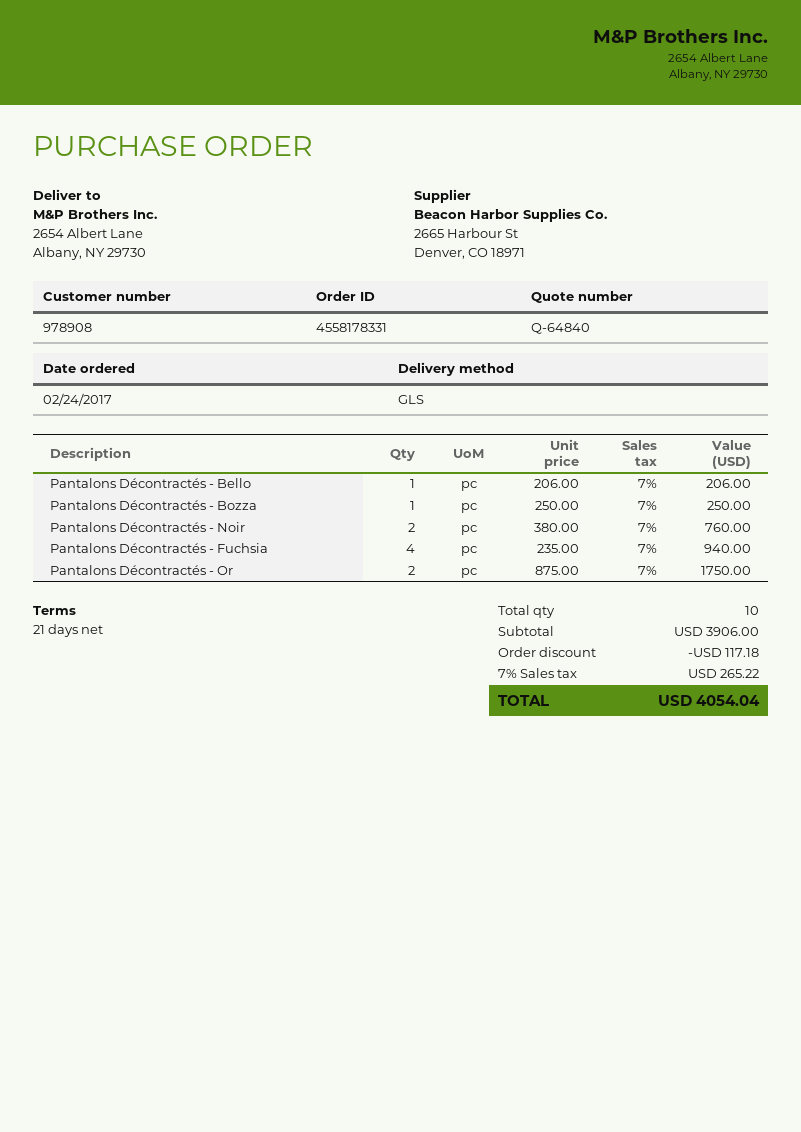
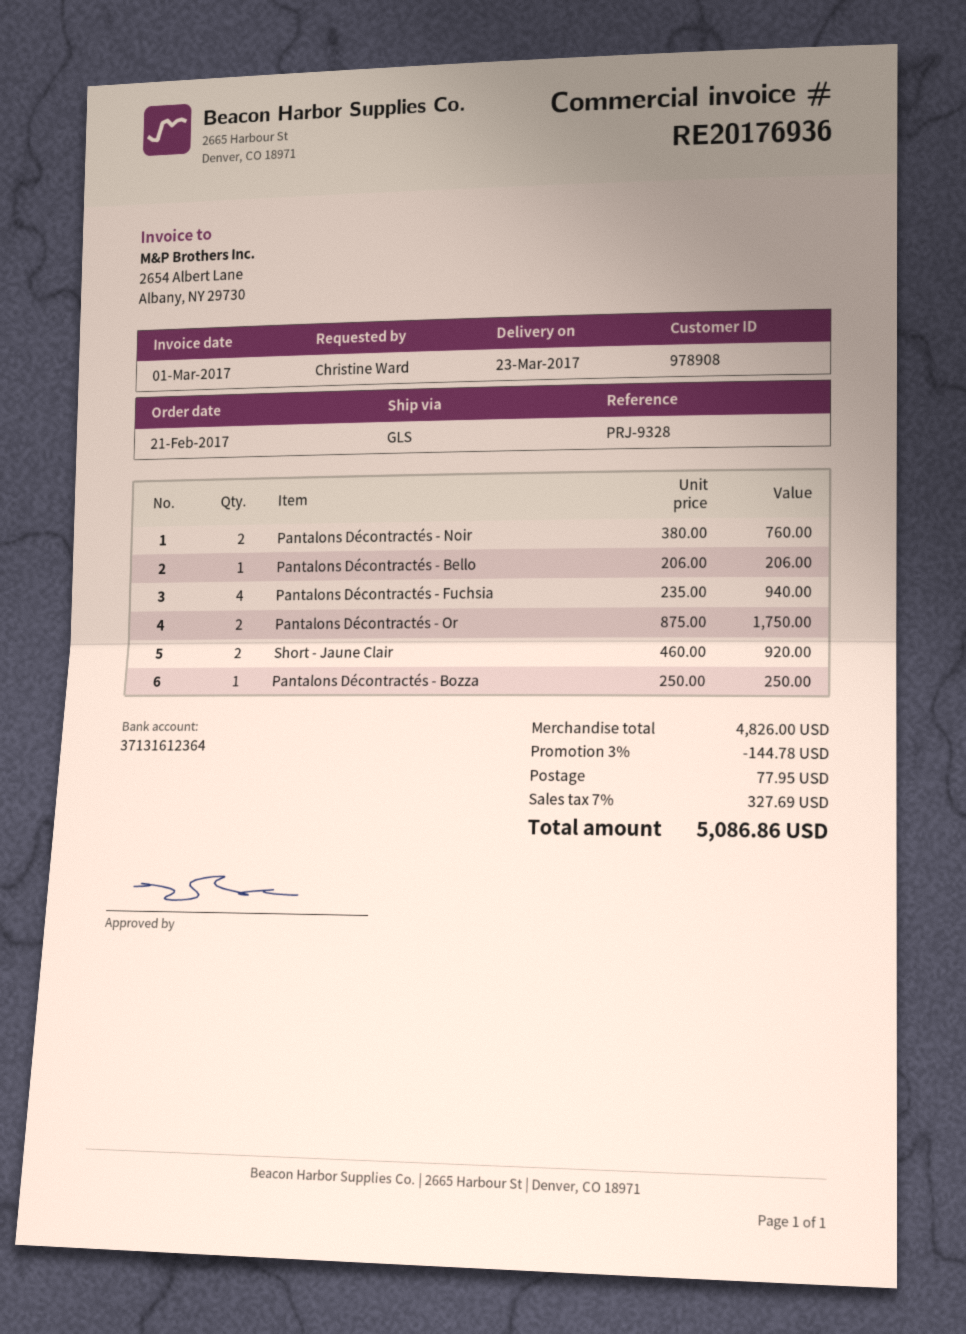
order date: 2017-02-24 -> 2017-02-21
Short - Jaune Clair: none -> 2 x 460.00 = 920.00
subtotal: 3906.00 -> 4826.00
discount: 117.18 -> 144.78
shipping: none -> 77.95
tax: 7% = 265.22 -> 7% = 327.69
total: 4054.04 -> 5086.86

